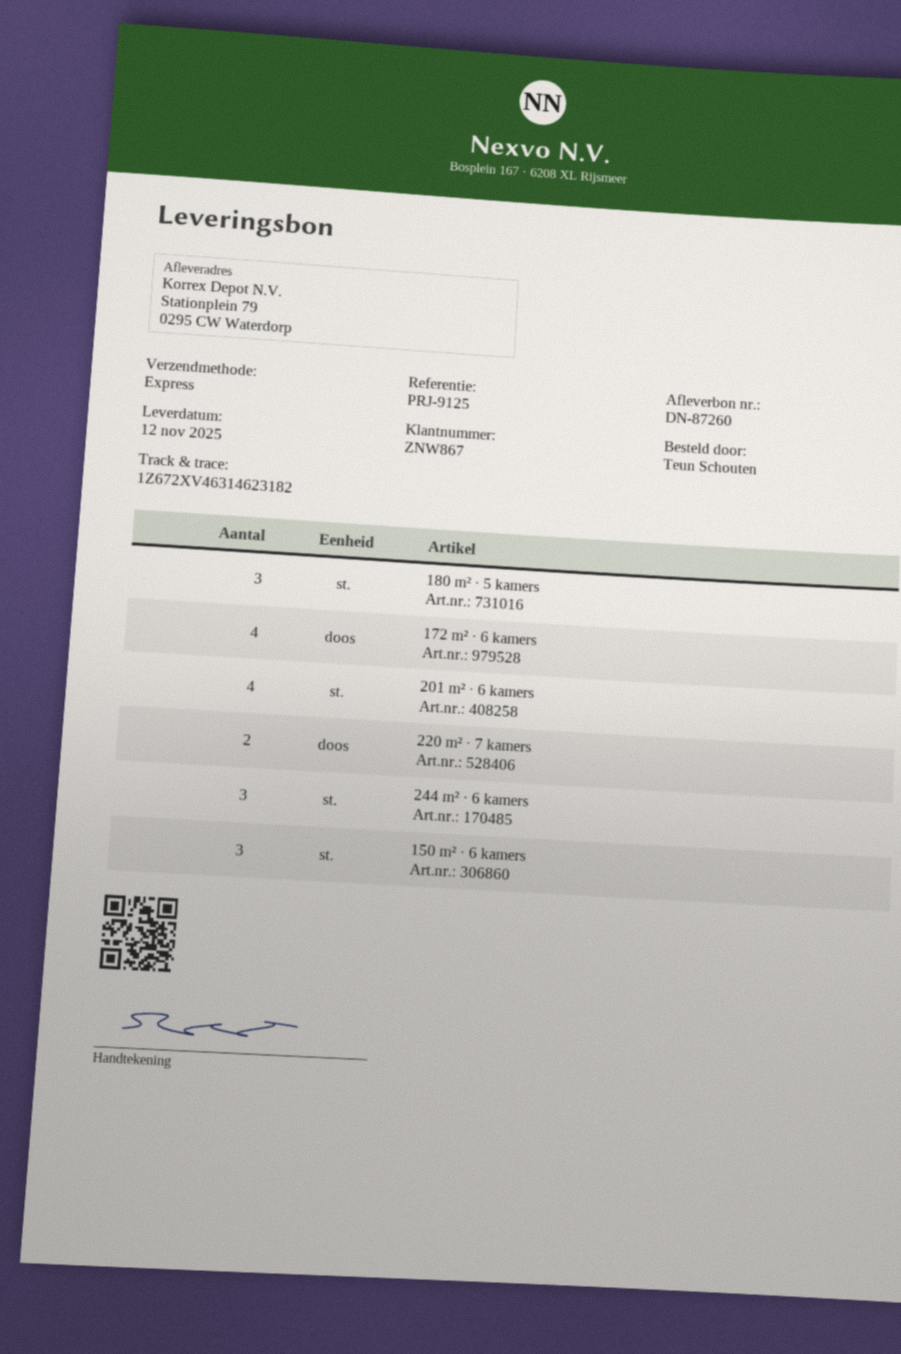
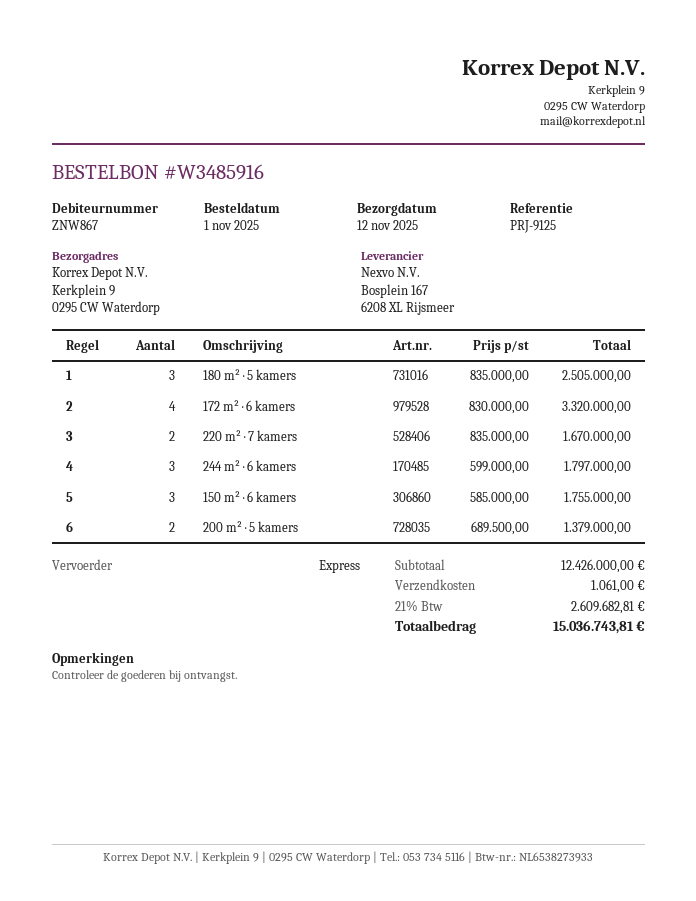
ship to: Stationplein 79, 0295 CW Waterdorp -> Kerkplein 9, 0295 CW Waterdorp
201 m² · 6 kamers: 4 -> none
200 m² · 5 kamers: none -> 2

